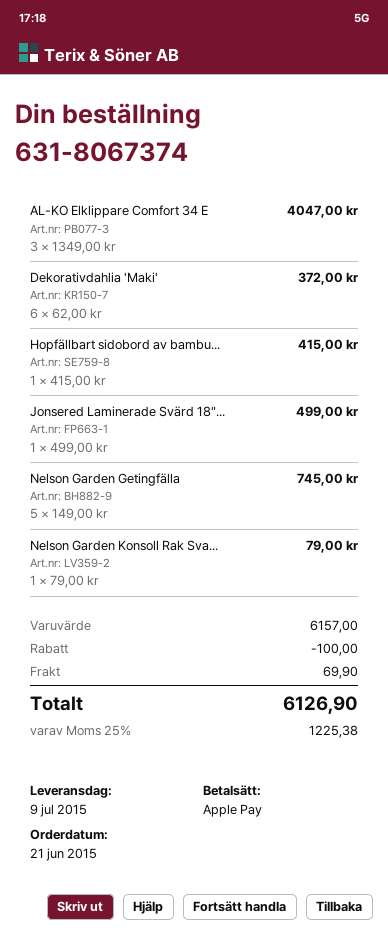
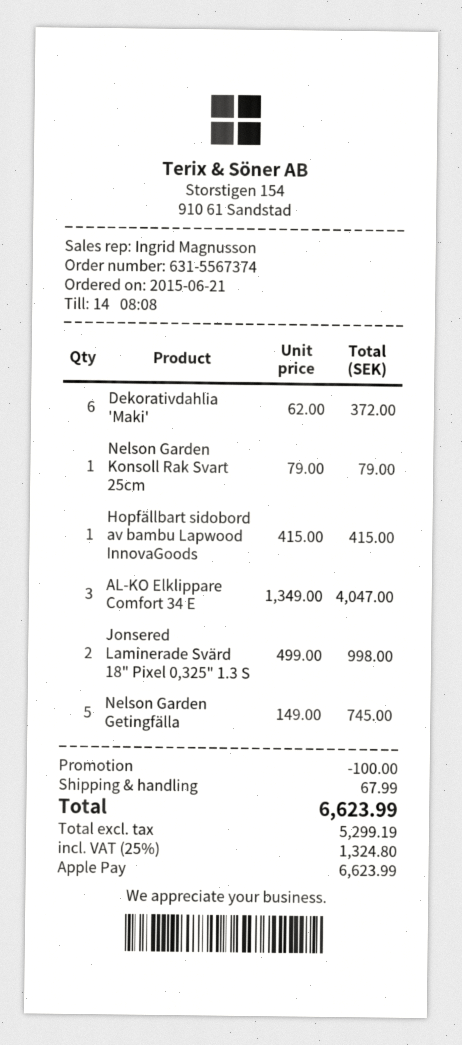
order number: 631-8067374 -> 631-5567374
Jonsered Laminerade Svärd 18"...: 1 x 499.00 = 499.00 -> 2 x 499.00 = 998.00
shipping: 69.90 -> 67.99
tax: 25% = 1225.38 -> 25% = 1324.80
total: 6126.90 -> 6623.99

